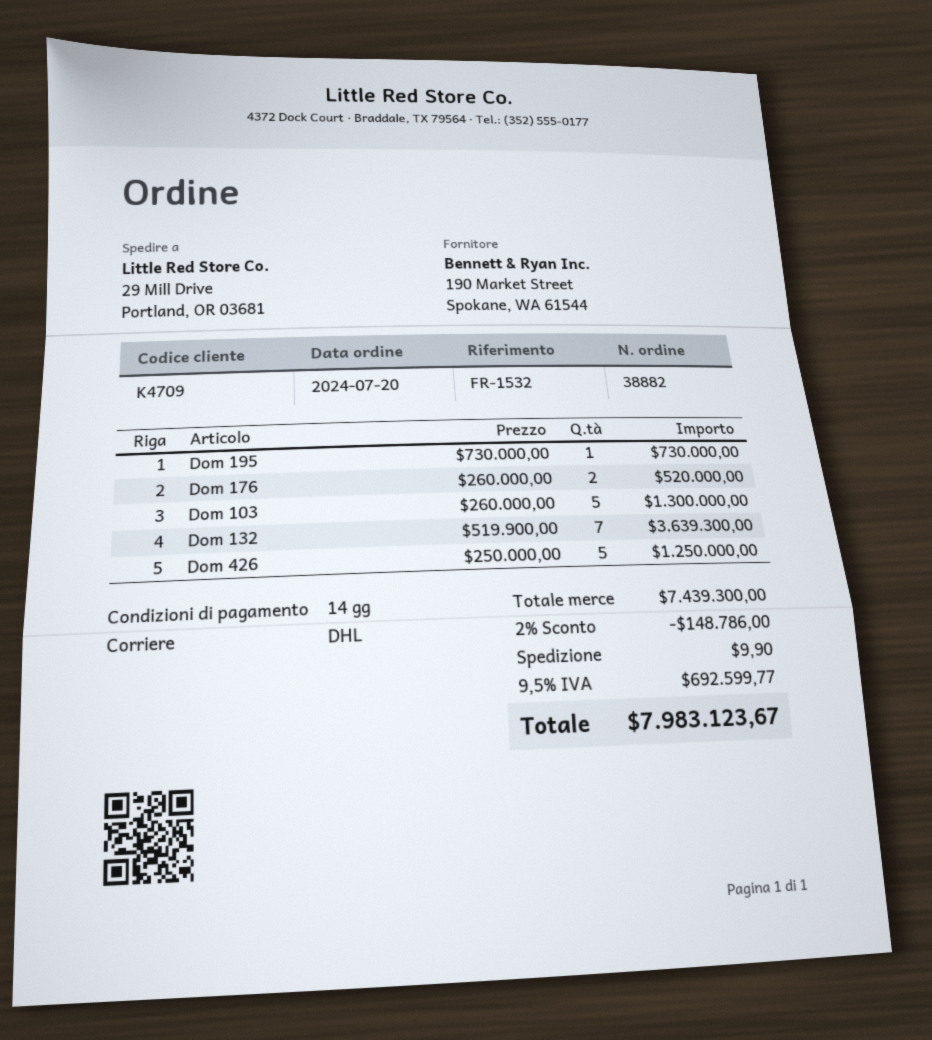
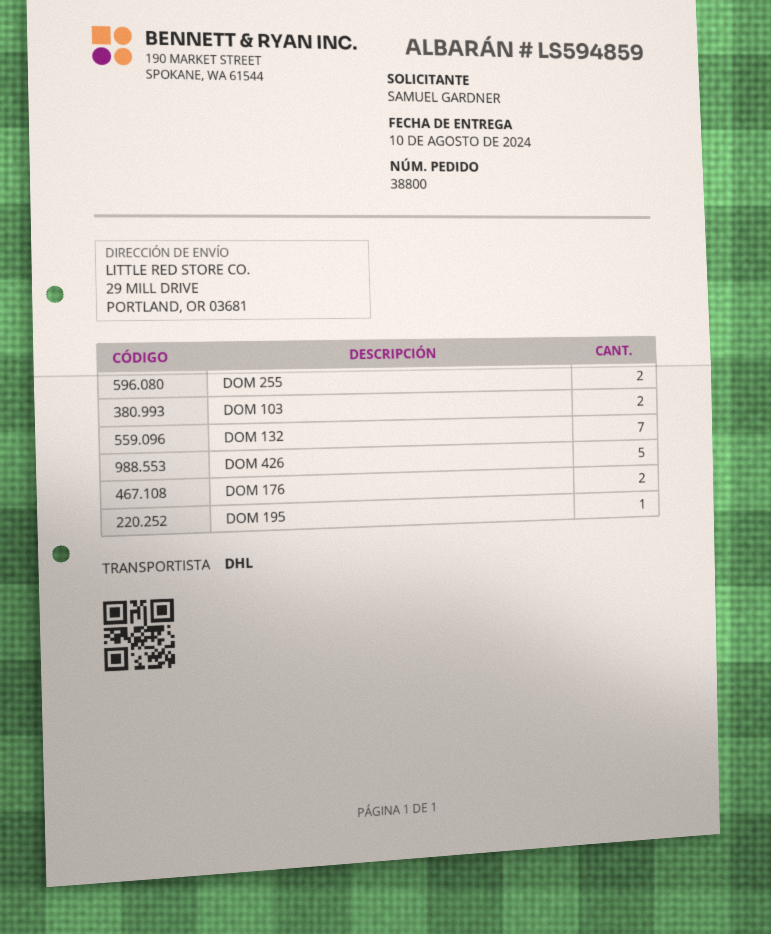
order number: 38882 -> 38800
Dom 103: 5 -> 2
DOM 255: none -> 2

